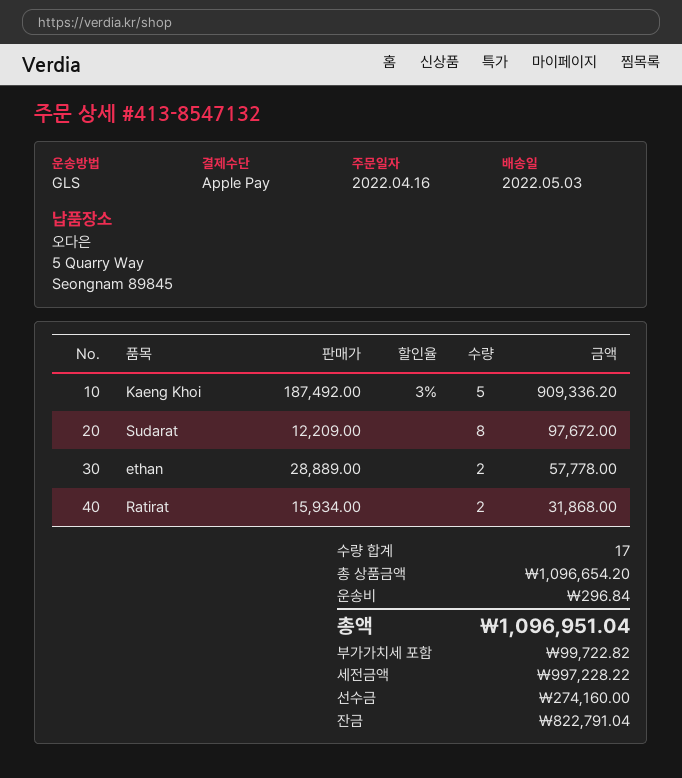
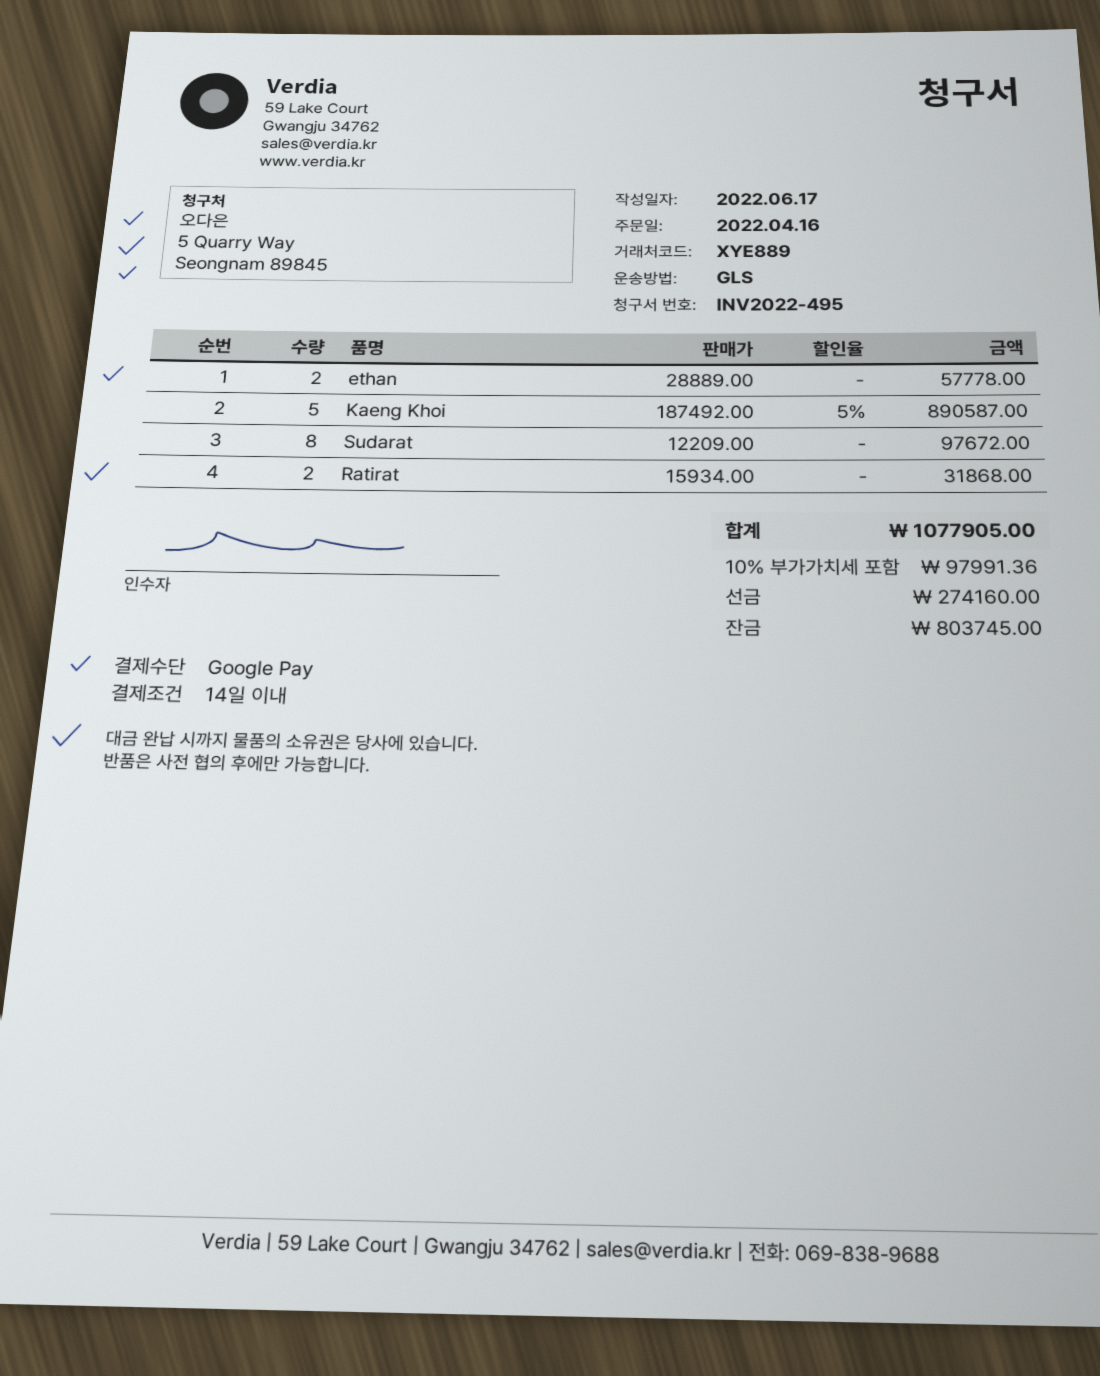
payment method: Apple Pay -> Google Pay
Kaeng Khoi: 5 x 187492.00 - 3% = 909336.20 -> 5 x 187492.00 - 5% = 890587.00
shipping: 296.84 -> none
tax: 99722.82 -> 97991.36
total: 1096951.04 -> 1077905.00
balance: 822791.04 -> 803745.00

